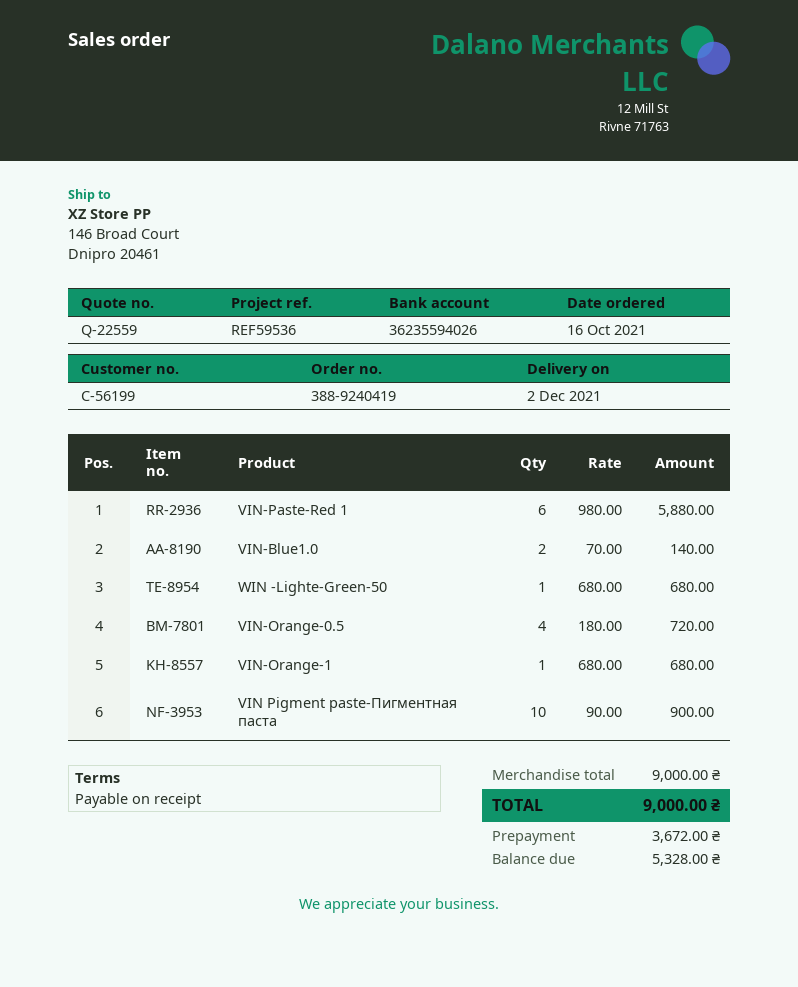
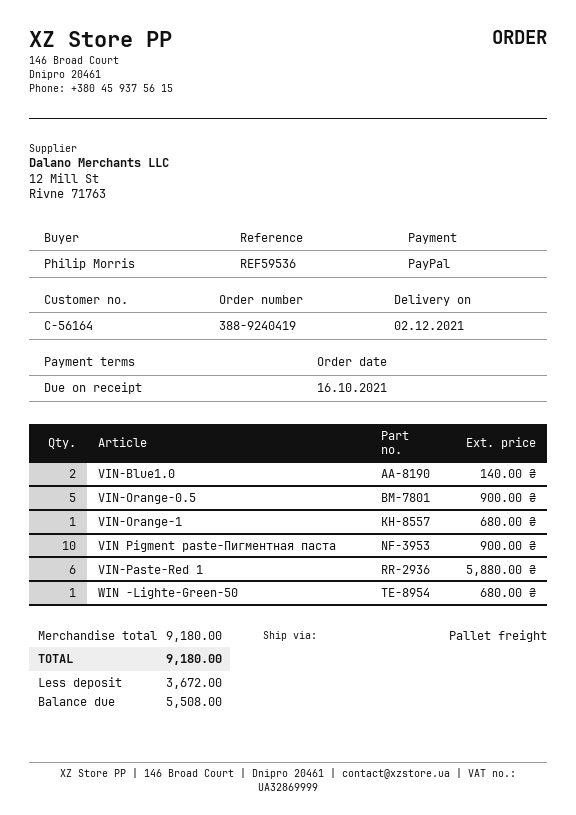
customer number: C-56199 -> C-56164
VIN-Orange-0.5: 4 for 720.00 -> 5 for 900.00
subtotal: 9000.00 -> 9180.00
total: 9000.00 -> 9180.00
balance: 5328.00 -> 5508.00

